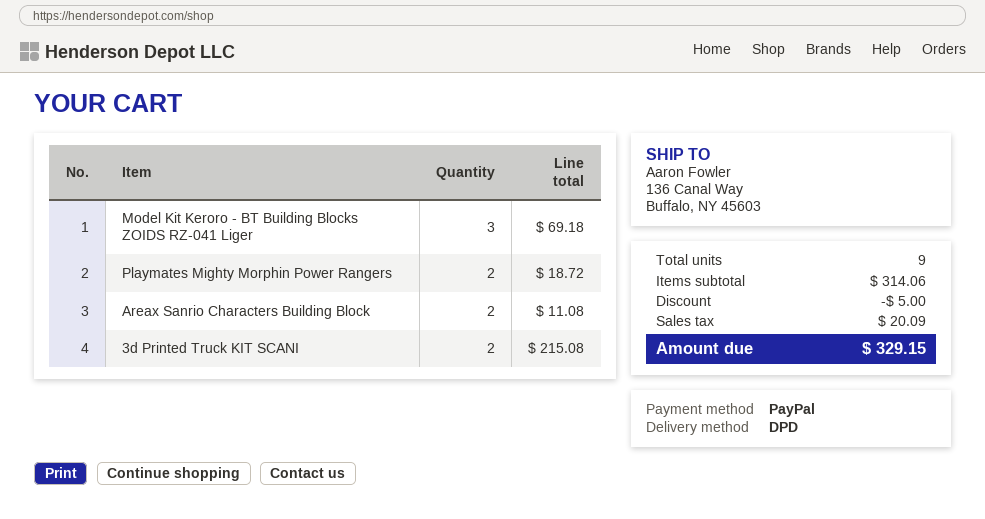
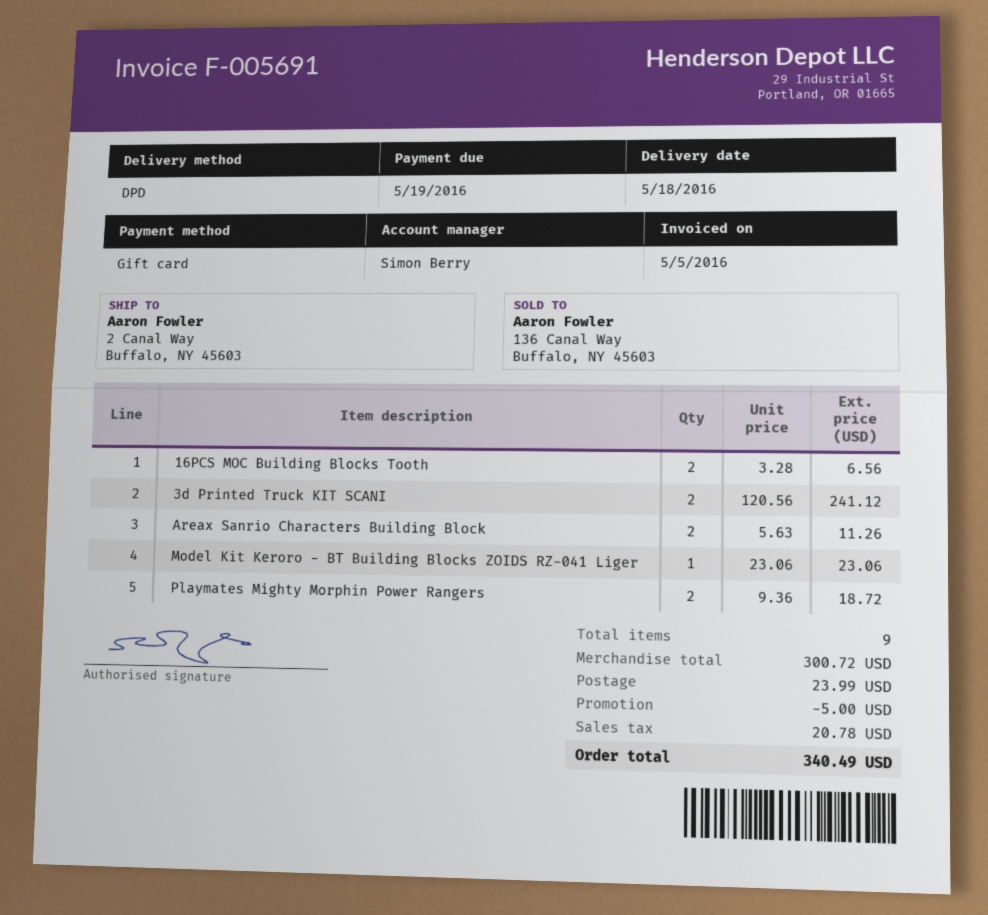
payment method: PayPal -> gift card
ship to: 136 Canal Way, Buffalo, NY 45603 -> 2 Canal Way, Buffalo, NY 45603
Model Kit Keroro - BT Building Blocks ZOIDS RZ-041 Liger: 3 for 69.18 -> 1 for 23.06
Areax Sanrio Characters Building Block: 2 for 11.08 -> 2 for 11.26
3d Printed Truck KIT SCANI: 2 for 215.08 -> 2 for 241.12
16PCS MOC Building Blocks Tooth: none -> 2 for 6.56
subtotal: 314.06 -> 300.72
shipping: none -> 23.99
tax: 20.09 -> 20.78
total: 329.15 -> 340.49

